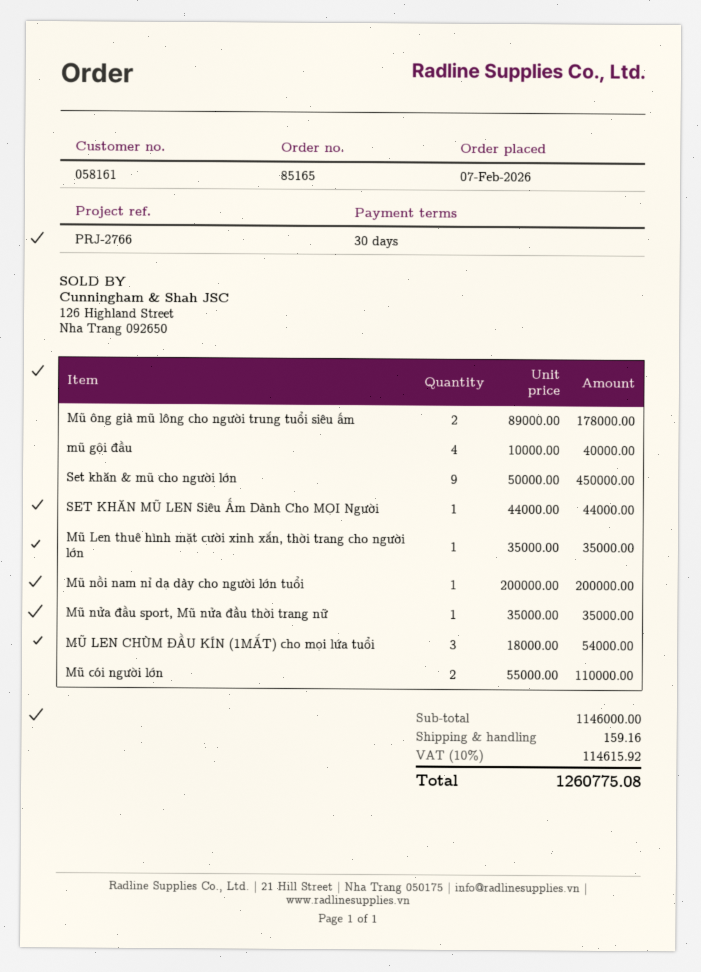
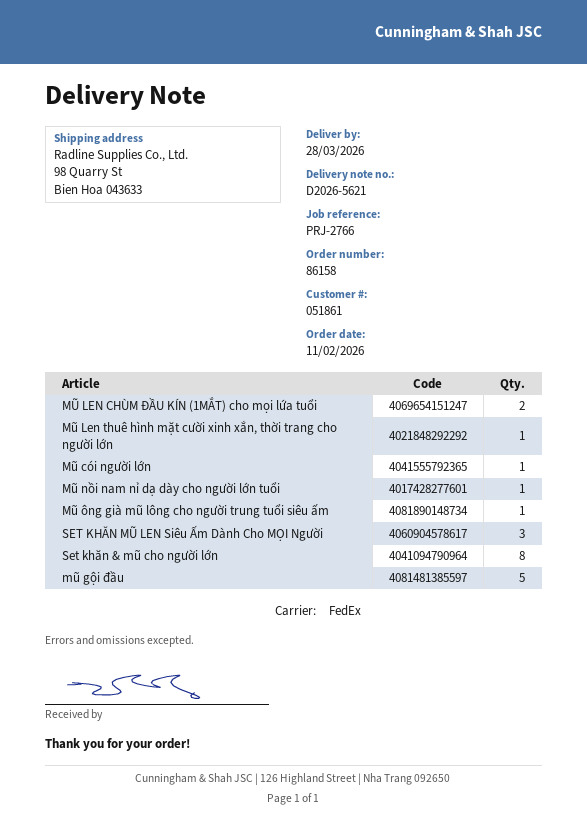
order number: 85165 -> 86158
order date: 2026-02-07 -> 2026-02-11
customer number: 058161 -> 051861
Mũ ông già mũ lông cho người trung tuổi siêu ấm: 2 -> 1
mũ gội đầu: 4 -> 5
Set khăn & mũ cho người lớn: 9 -> 8
SET KHĂN MŨ LEN Siêu Ấm Dành Cho MỌI Người: 1 -> 3
Mũ nửa đầu sport, Mũ nửa đầu thời trang nữ: 1 -> none
MŨ LEN CHÙM ĐẦU KÍN (1MẮT) cho mọi lứa tuổi: 3 -> 2
Mũ cói người lớn: 2 -> 1

